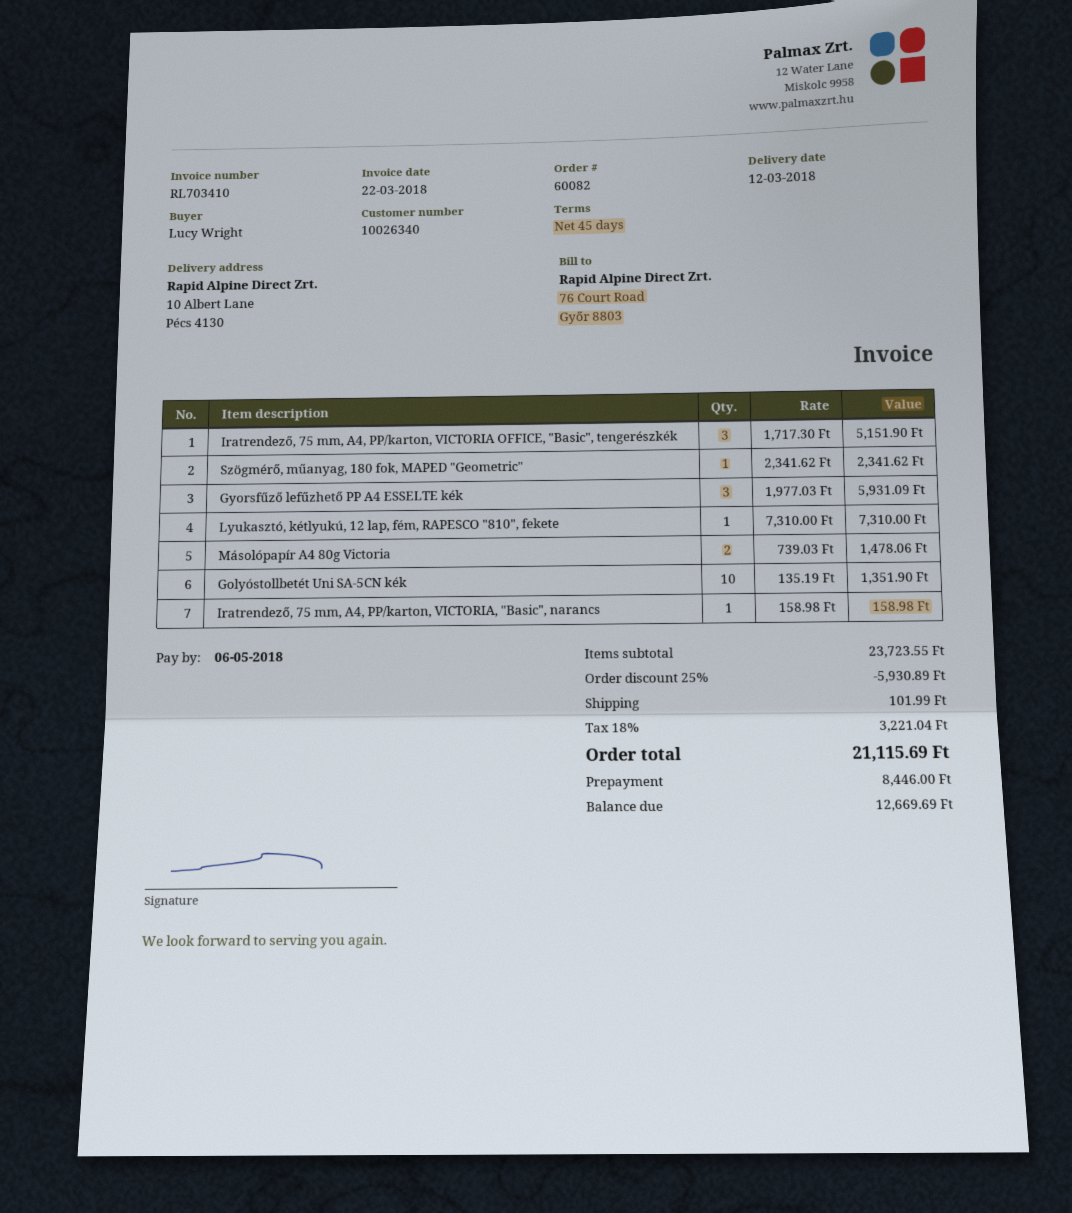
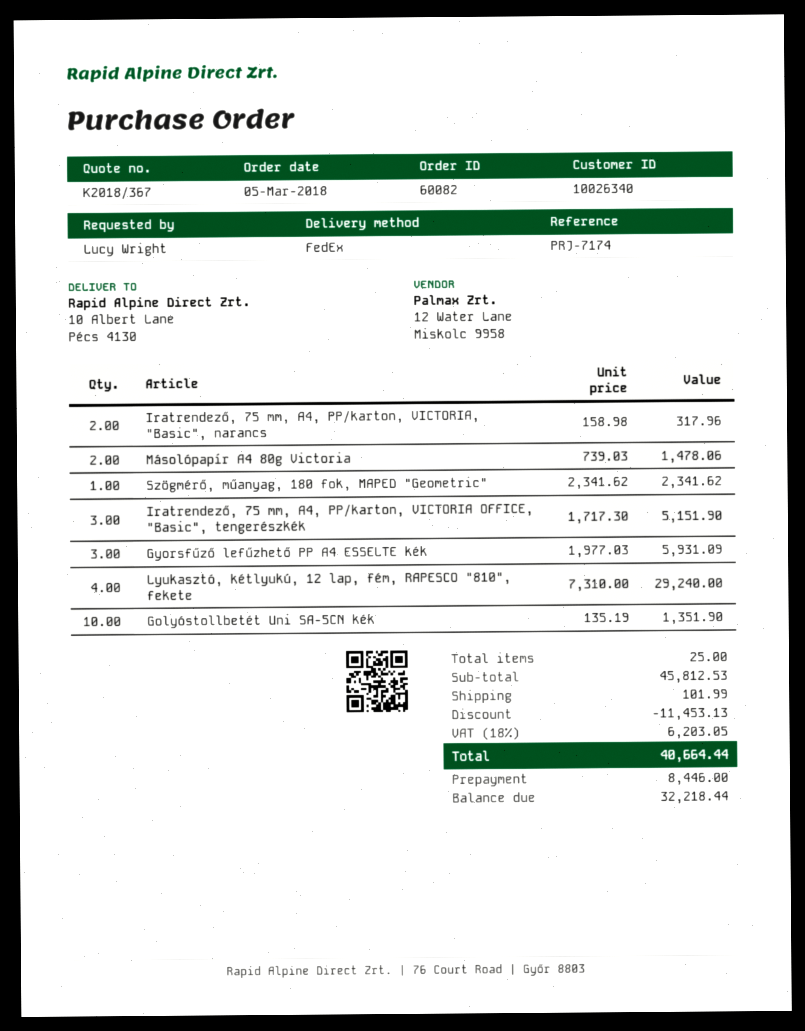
Lyukasztó, kétlyukú, 12 lap, fém, RAPESCO "810", fekete: 1 x 7310.00 = 7310.00 -> 4 x 7310.00 = 29240.00
Iratrendező, 75 mm, A4, PP/karton, VICTORIA, "Basic", narancs: 1 x 158.98 = 158.98 -> 2 x 158.98 = 317.96
subtotal: 23723.55 -> 45812.53
discount: 5930.89 -> 11453.13
tax: 18% = 3221.04 -> 18% = 6203.05
total: 21115.69 -> 40664.44
balance: 12669.69 -> 32218.44

